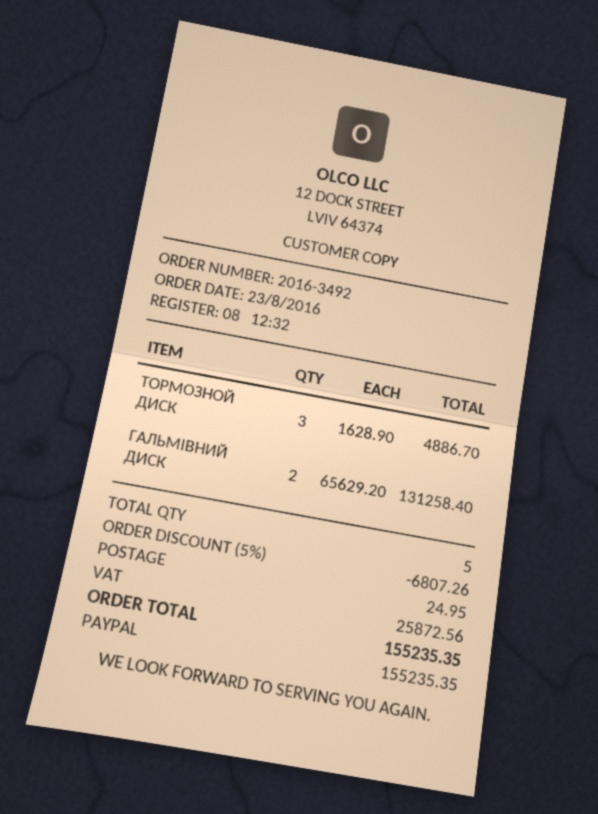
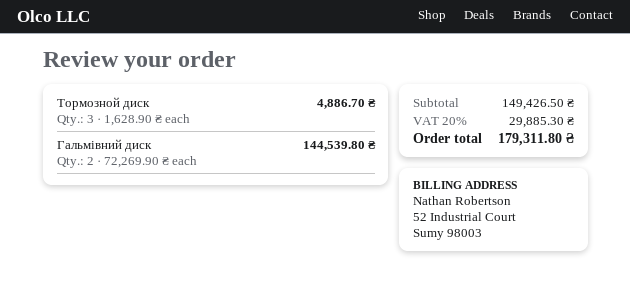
ГАЛЬМІВНИЙ ДИСК: 2 x 65629.20 = 131258.40 -> 2 x 72269.90 = 144539.80
discount: 5% = 6807.26 -> none
shipping: 24.95 -> none
tax: 25872.56 -> 29885.30
total: 155235.35 -> 179311.80

